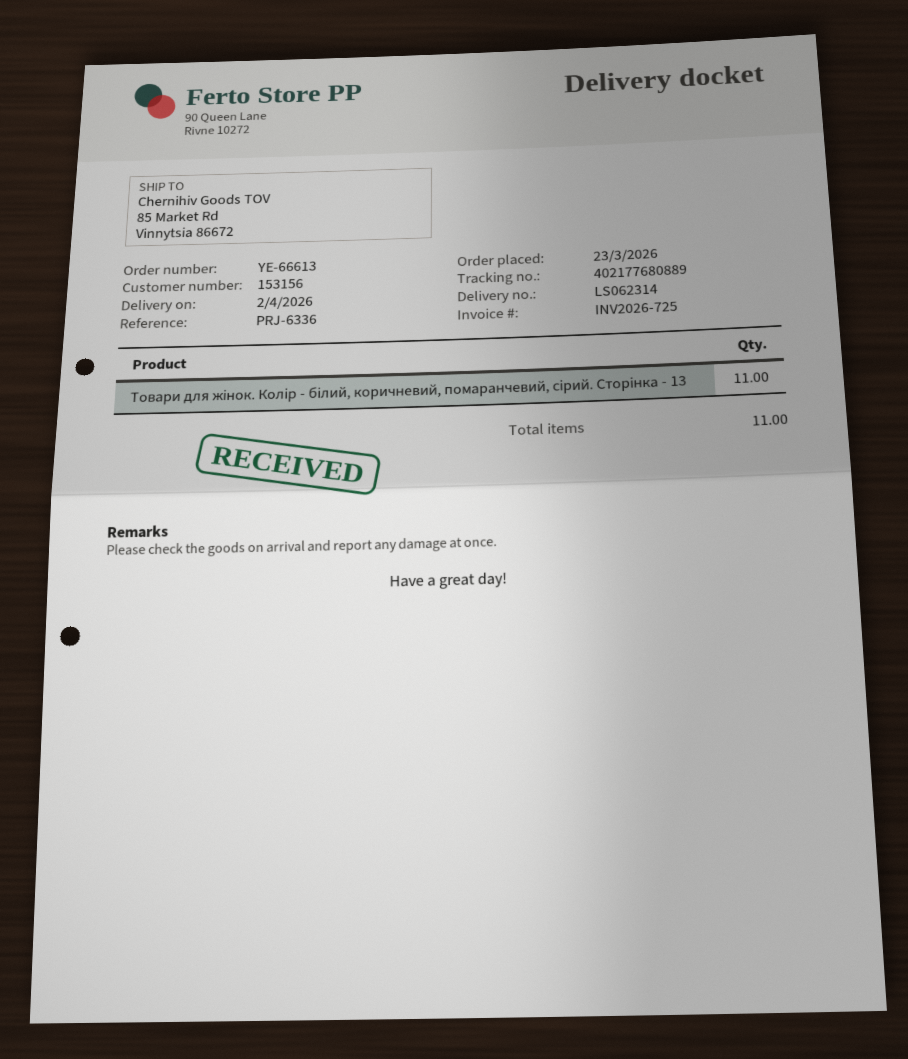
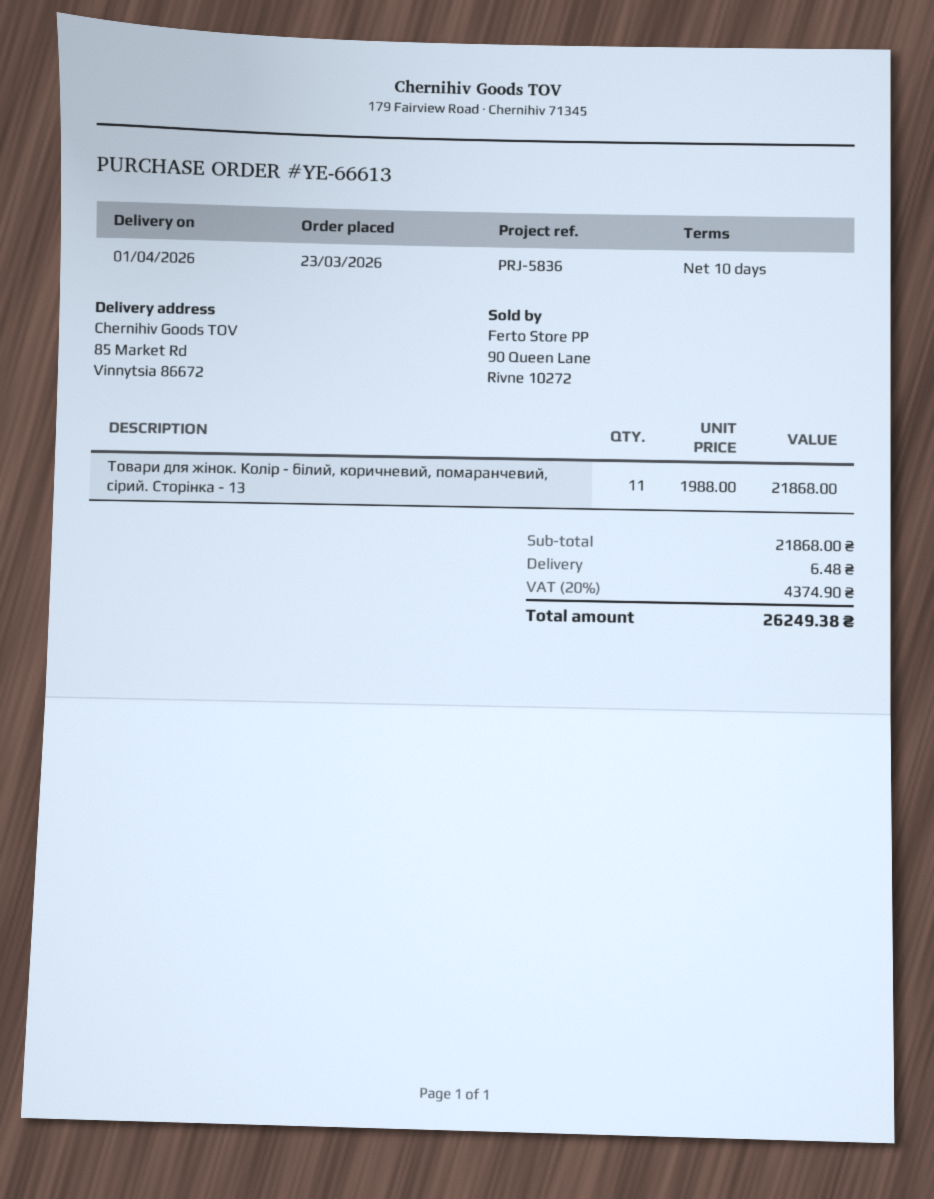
delivery date: 2026-04-02 -> 2026-04-01
reference: PRJ-6336 -> PRJ-5836

